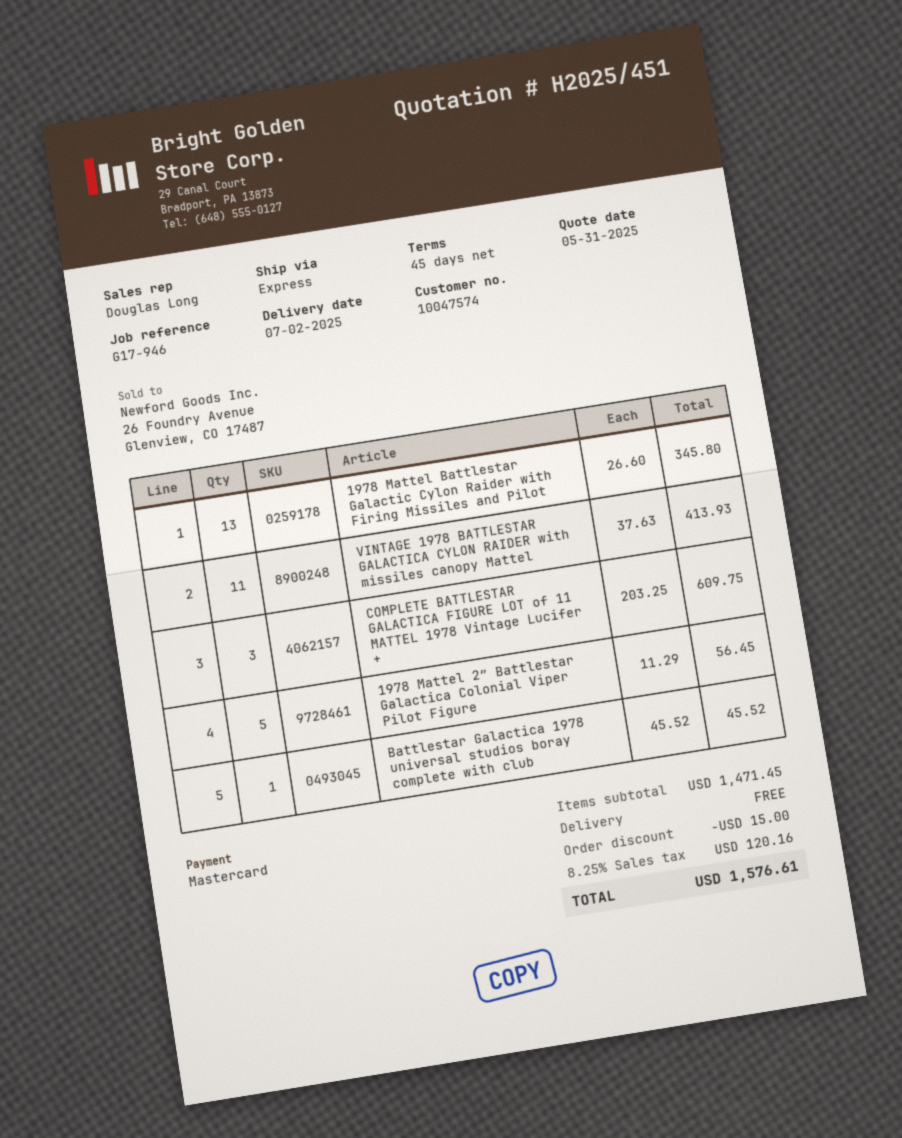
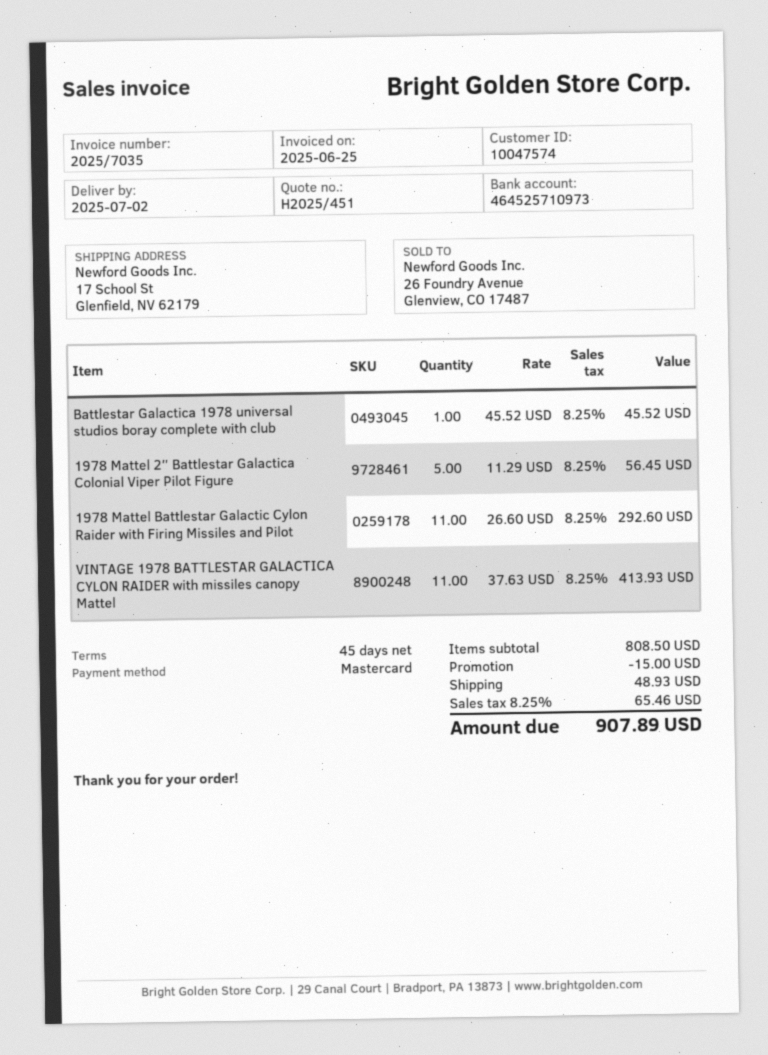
1978 Mattel Battlestar Galactic Cylon Raider with Firing Missiles and Pilot: 13 x 26.60 = 345.80 -> 11 x 26.60 = 292.60
COMPLETE BATTLESTAR GALACTICA FIGURE LOT of 11 MATTEL 1978 Vintage Lucifer +: 3 x 203.25 = 609.75 -> none
subtotal: 1471.45 -> 808.50
shipping: 0.00 -> 48.93
tax: 8.25% = 120.16 -> 8.25% = 65.46
total: 1576.61 -> 907.89

